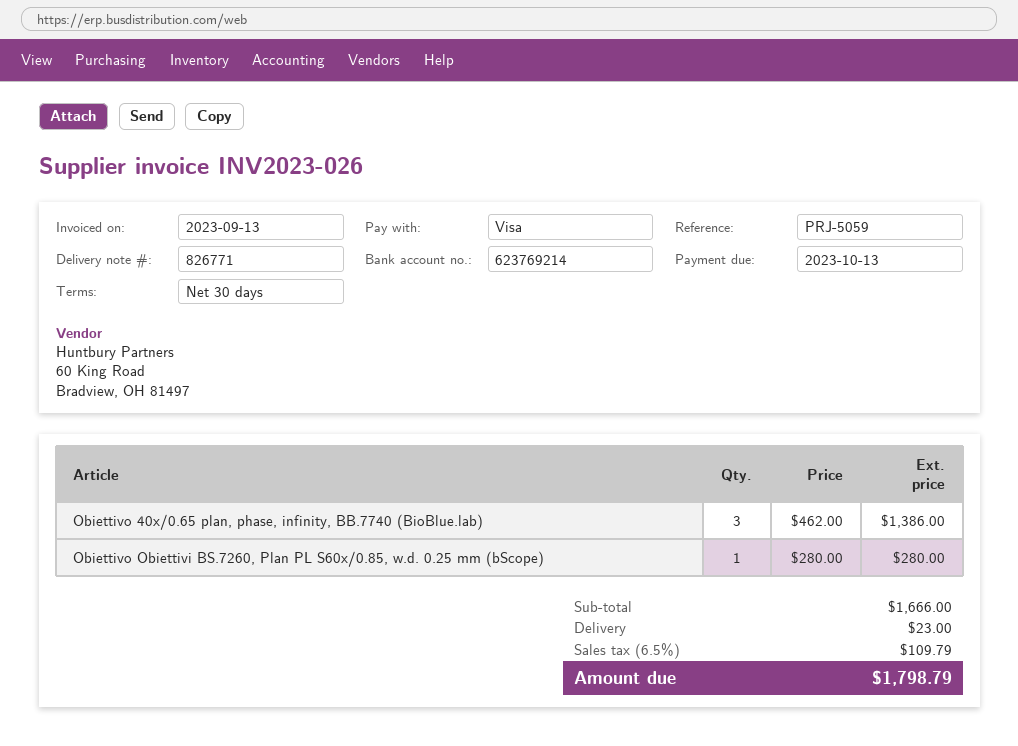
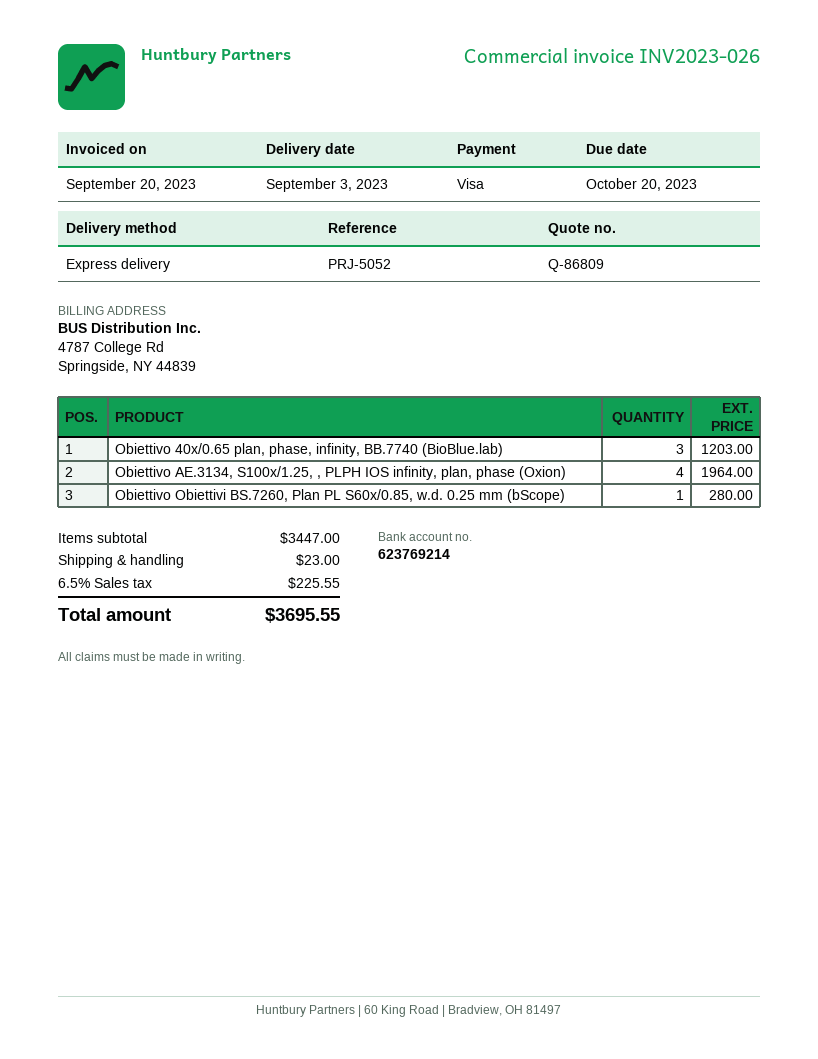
invoice date: 2023-09-13 -> 2023-09-20
due date: 2023-10-13 -> 2023-10-20
reference: PRJ-5059 -> PRJ-5052
Obiettivo 40x/0.65 plan, phase, infinity, BB.7740 (BioBlue.lab): 3 for 1386.00 -> 3 for 1203.00
Obiettivo AE.3134, S100x/1.25, , PLPH IOS infinity, plan, phase (Oxion): none -> 4 for 1964.00
subtotal: 1666.00 -> 3447.00
tax: 6.5% = 109.79 -> 6.5% = 225.55
total: 1798.79 -> 3695.55

